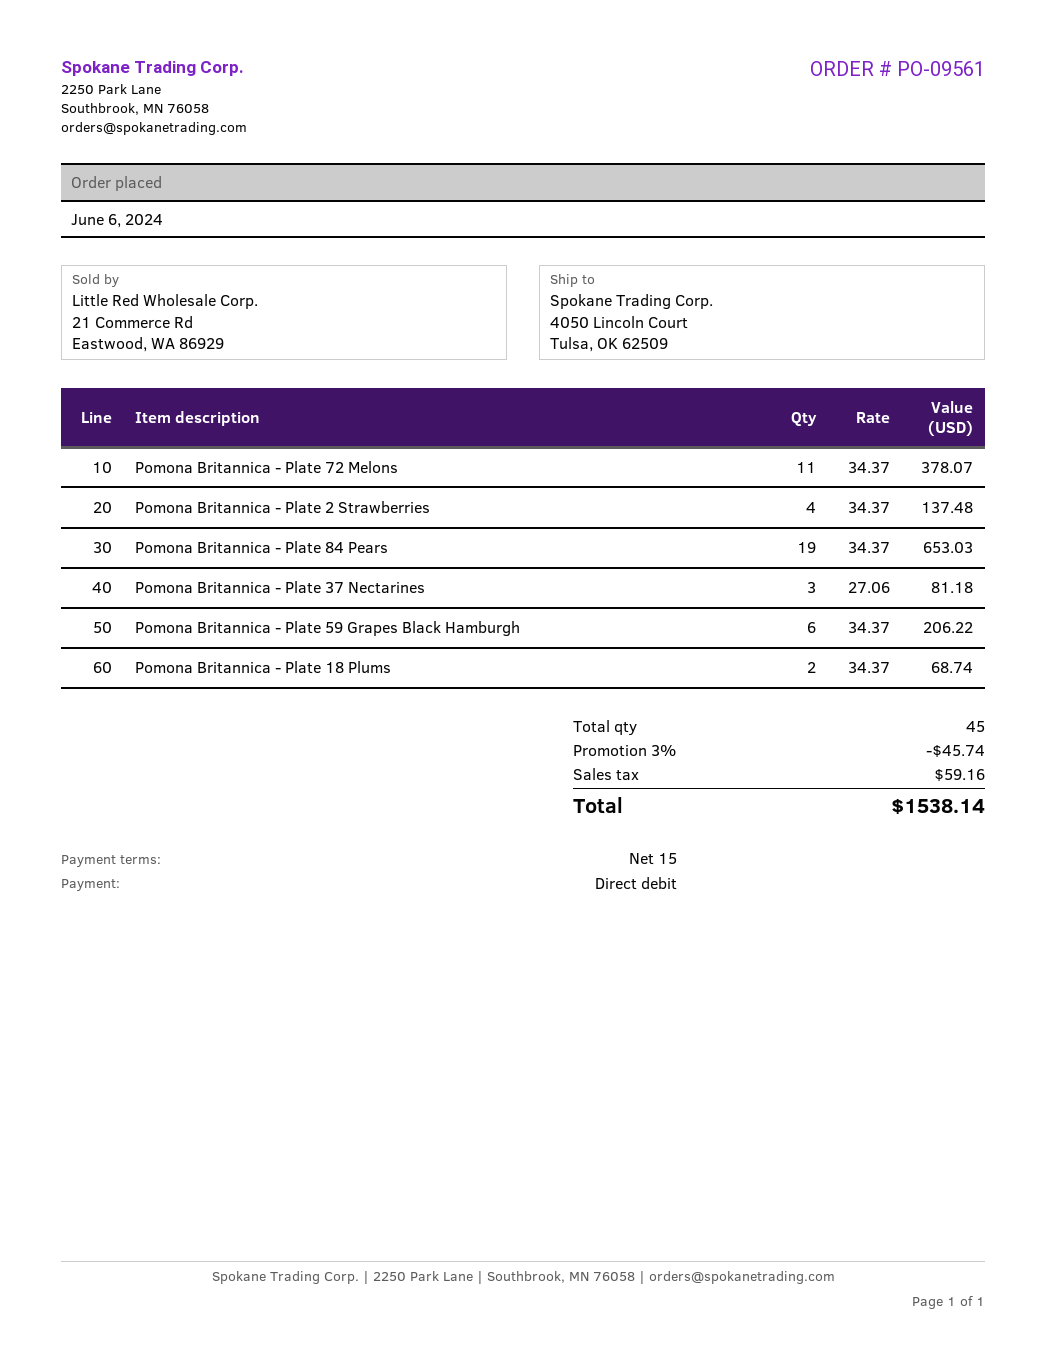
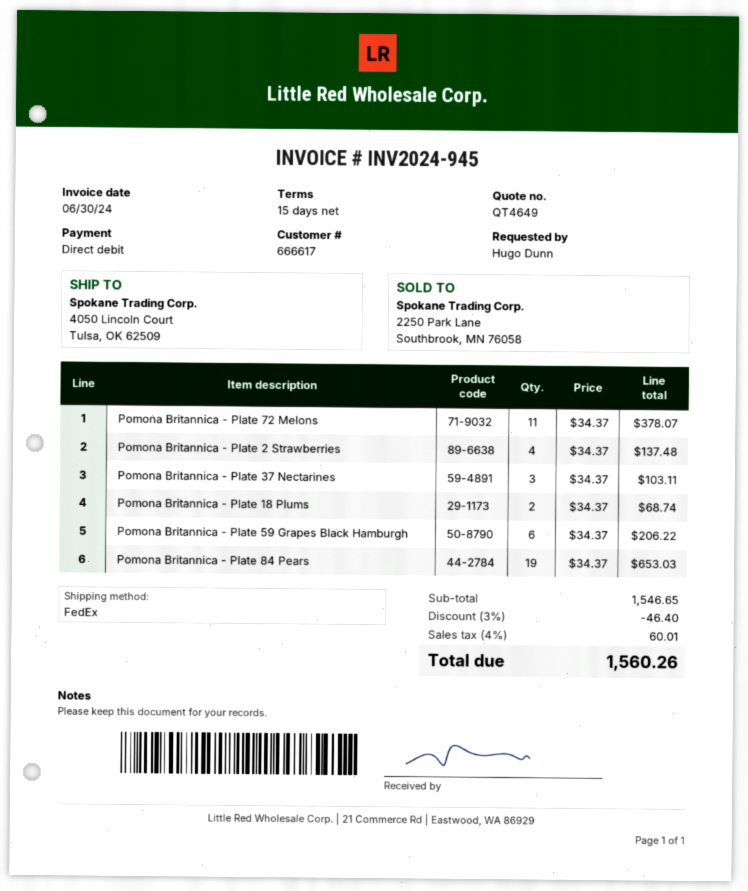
Pomona Britannica - Plate 37 Nectarines: 3 x 27.06 = 81.18 -> 3 x 34.37 = 103.11
discount: 3% = 45.74 -> 3% = 46.40
tax: 59.16 -> 60.01
total: 1538.14 -> 1560.26

